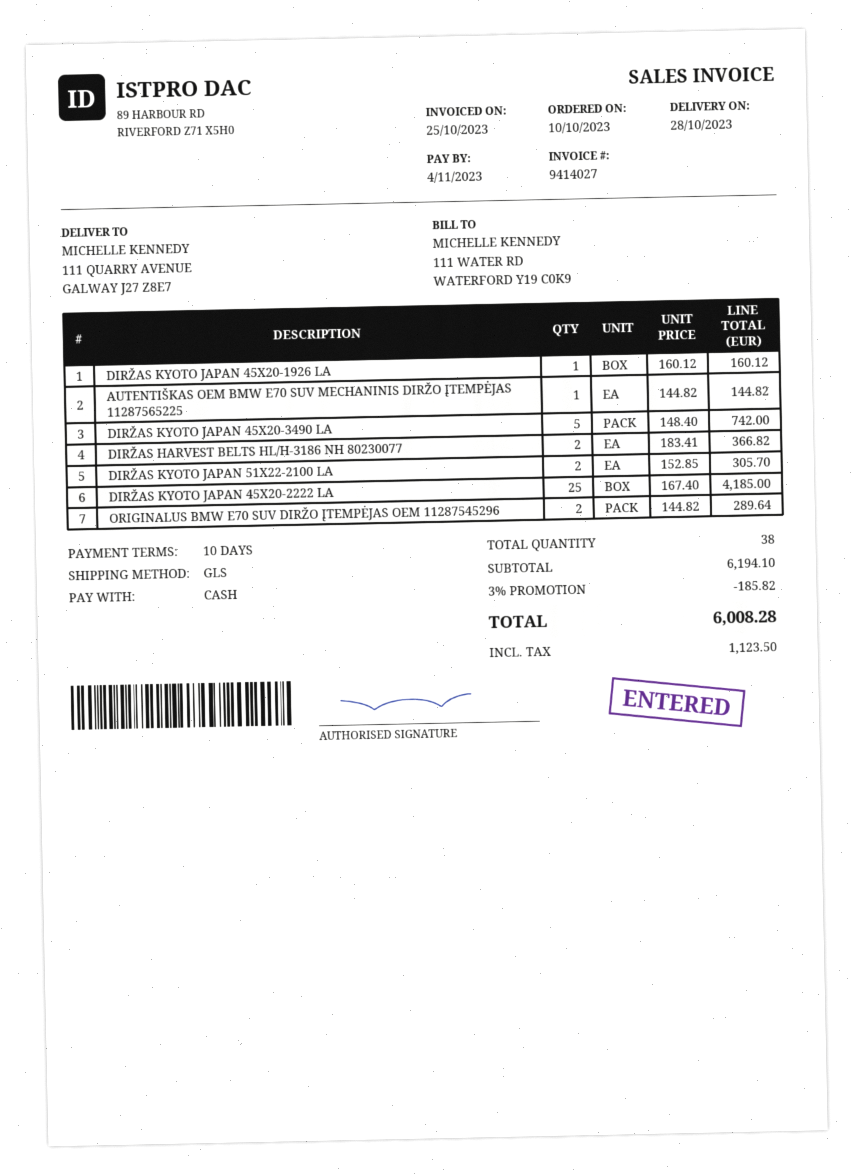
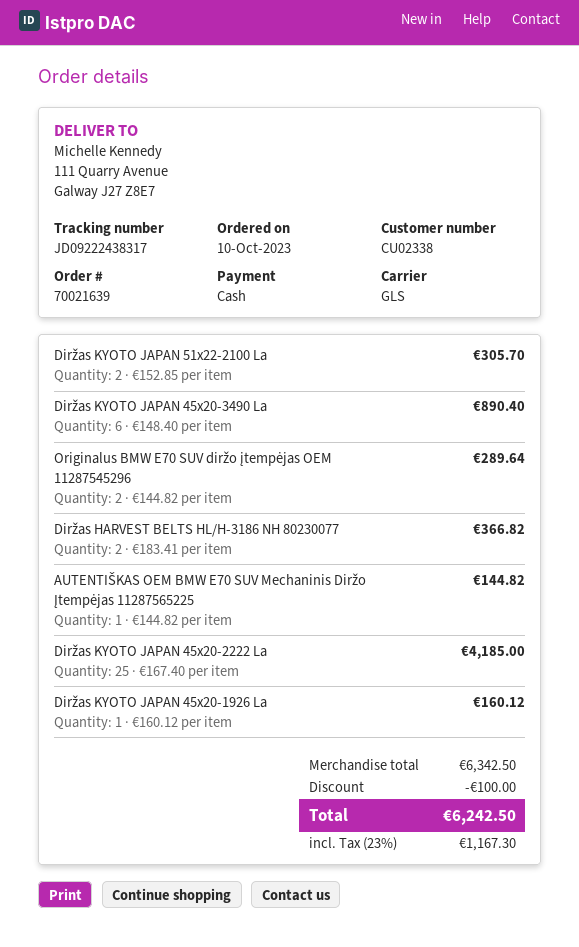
DIRŽAS KYOTO JAPAN 45X20-3490 LA: 5 x 148.40 = 742.00 -> 6 x 148.40 = 890.40
subtotal: 6194.10 -> 6342.50
discount: 185.82 -> 100.00
tax: 1123.50 -> 1167.30
total: 6008.28 -> 6242.50

